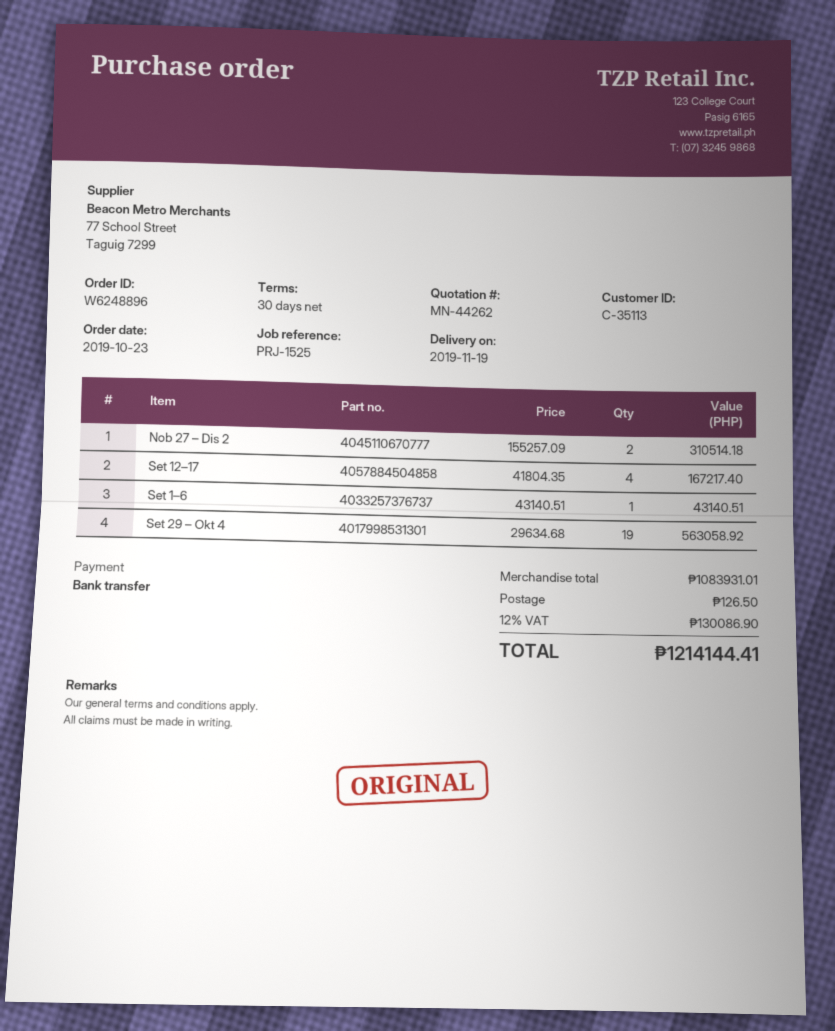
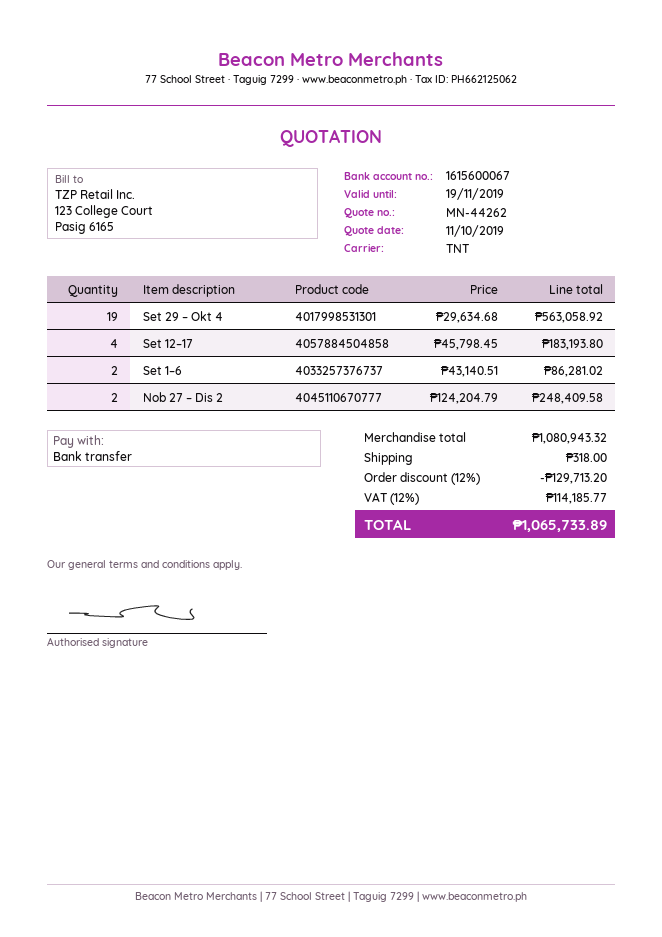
Nob 27 – Dis 2: 2 x 155257.09 = 310514.18 -> 2 x 124204.79 = 248409.58
Set 12–17: 4 x 41804.35 = 167217.40 -> 4 x 45798.45 = 183193.80
Set 1–6: 1 x 43140.51 = 43140.51 -> 2 x 43140.51 = 86281.02
subtotal: 1083931.01 -> 1080943.32
discount: none -> 12% = 129713.20
shipping: 126.50 -> 318.00
tax: 12% = 130086.90 -> 12% = 114185.77
total: 1214144.41 -> 1065733.89

